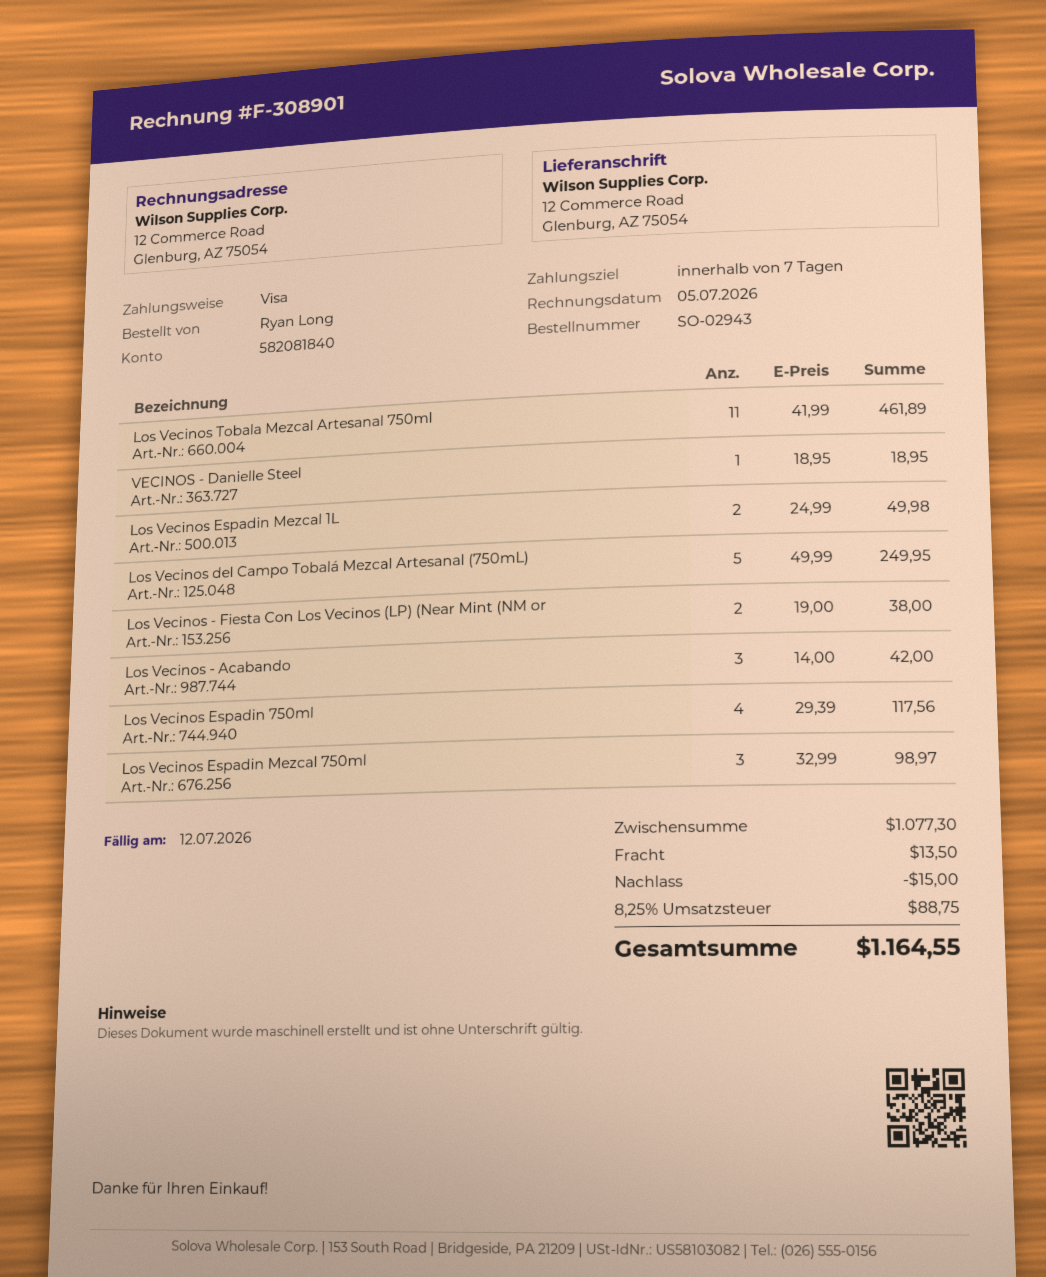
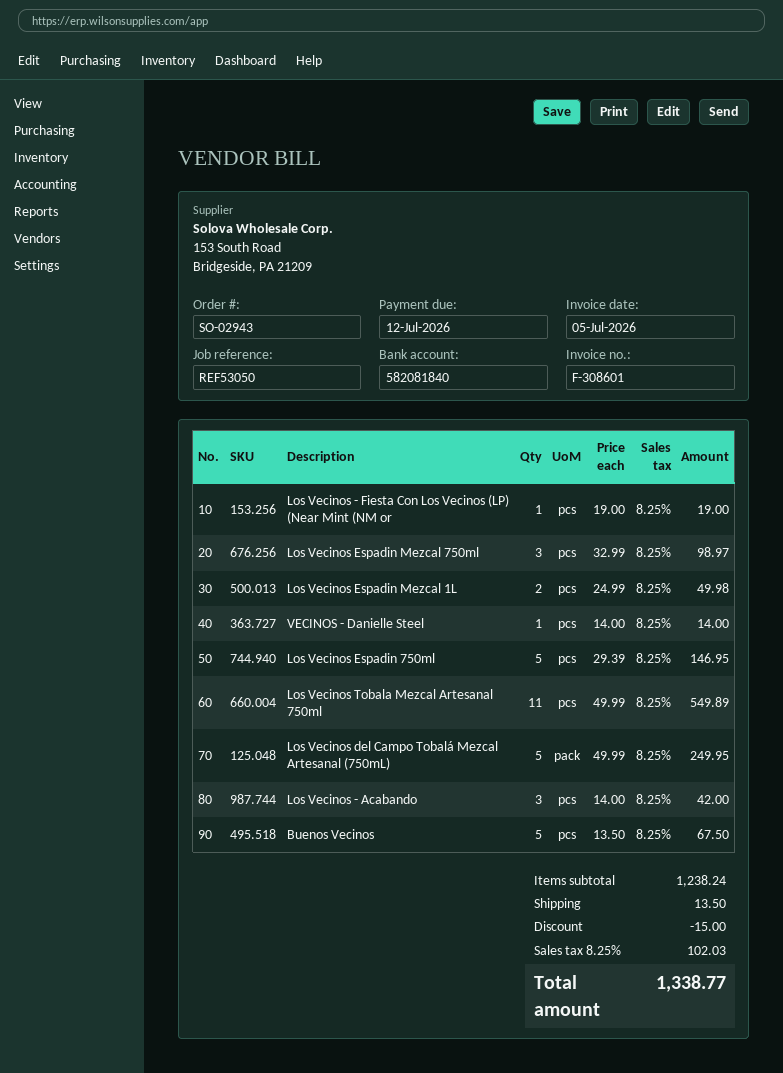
invoice number: F-308901 -> F-308601
Los Vecinos Tobala Mezcal Artesanal 750ml: 11 x 41.99 = 461.89 -> 11 x 49.99 = 549.89
VECINOS - Danielle Steel: 1 x 18.95 = 18.95 -> 1 x 14.00 = 14.00
Los Vecinos - Fiesta Con Los Vecinos (LP) (Near Mint (NM or: 2 x 19.00 = 38.00 -> 1 x 19.00 = 19.00
Los Vecinos Espadin 750ml: 4 x 29.39 = 117.56 -> 5 x 29.39 = 146.95
Buenos Vecinos: none -> 5 x 13.50 = 67.50
subtotal: 1077.30 -> 1238.24
tax: 8.25% = 88.75 -> 8.25% = 102.03
total: 1164.55 -> 1338.77

